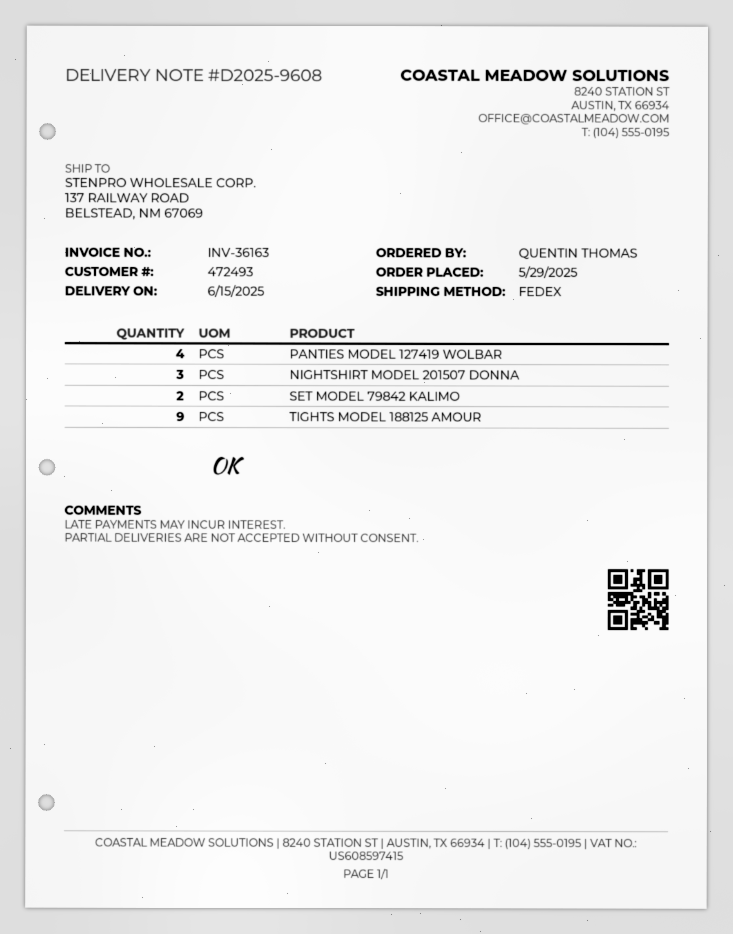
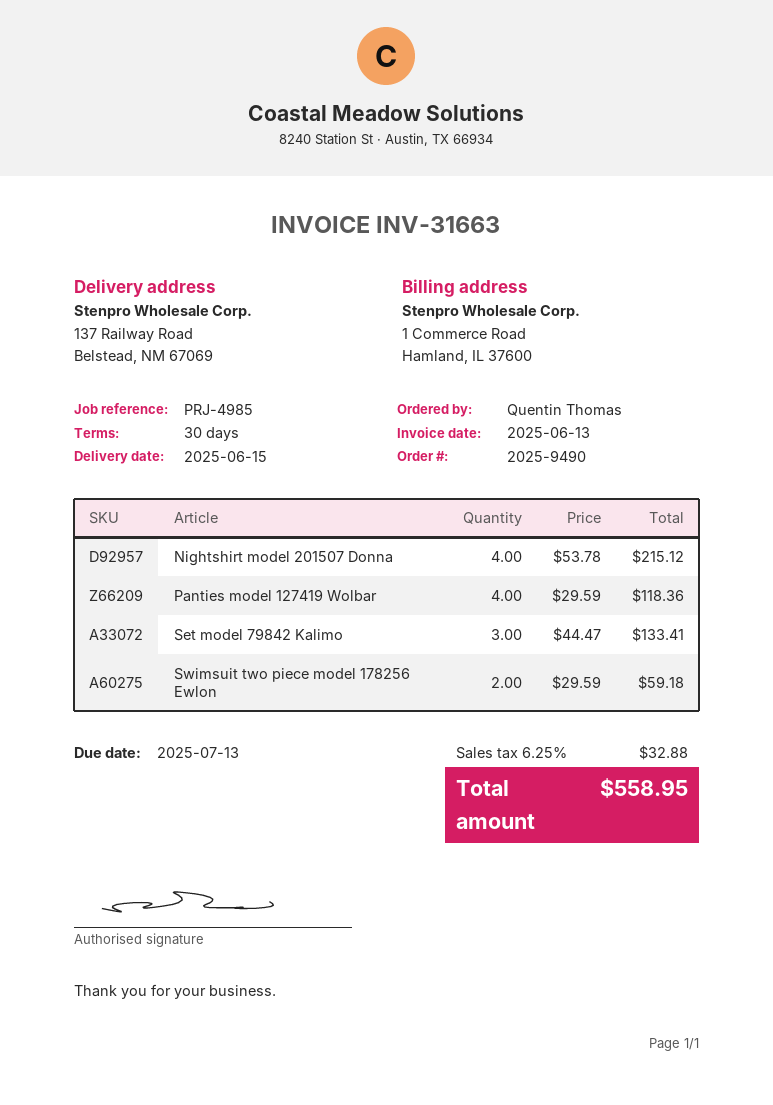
invoice number: INV-36163 -> INV-31663
NIGHTSHIRT MODEL 201507 DONNA: 3 -> 4
SET MODEL 79842 KALIMO: 2 -> 3
TIGHTS MODEL 188125 AMOUR: 9 -> none
Swimsuit two piece model 178256 Ewlon: none -> 2

